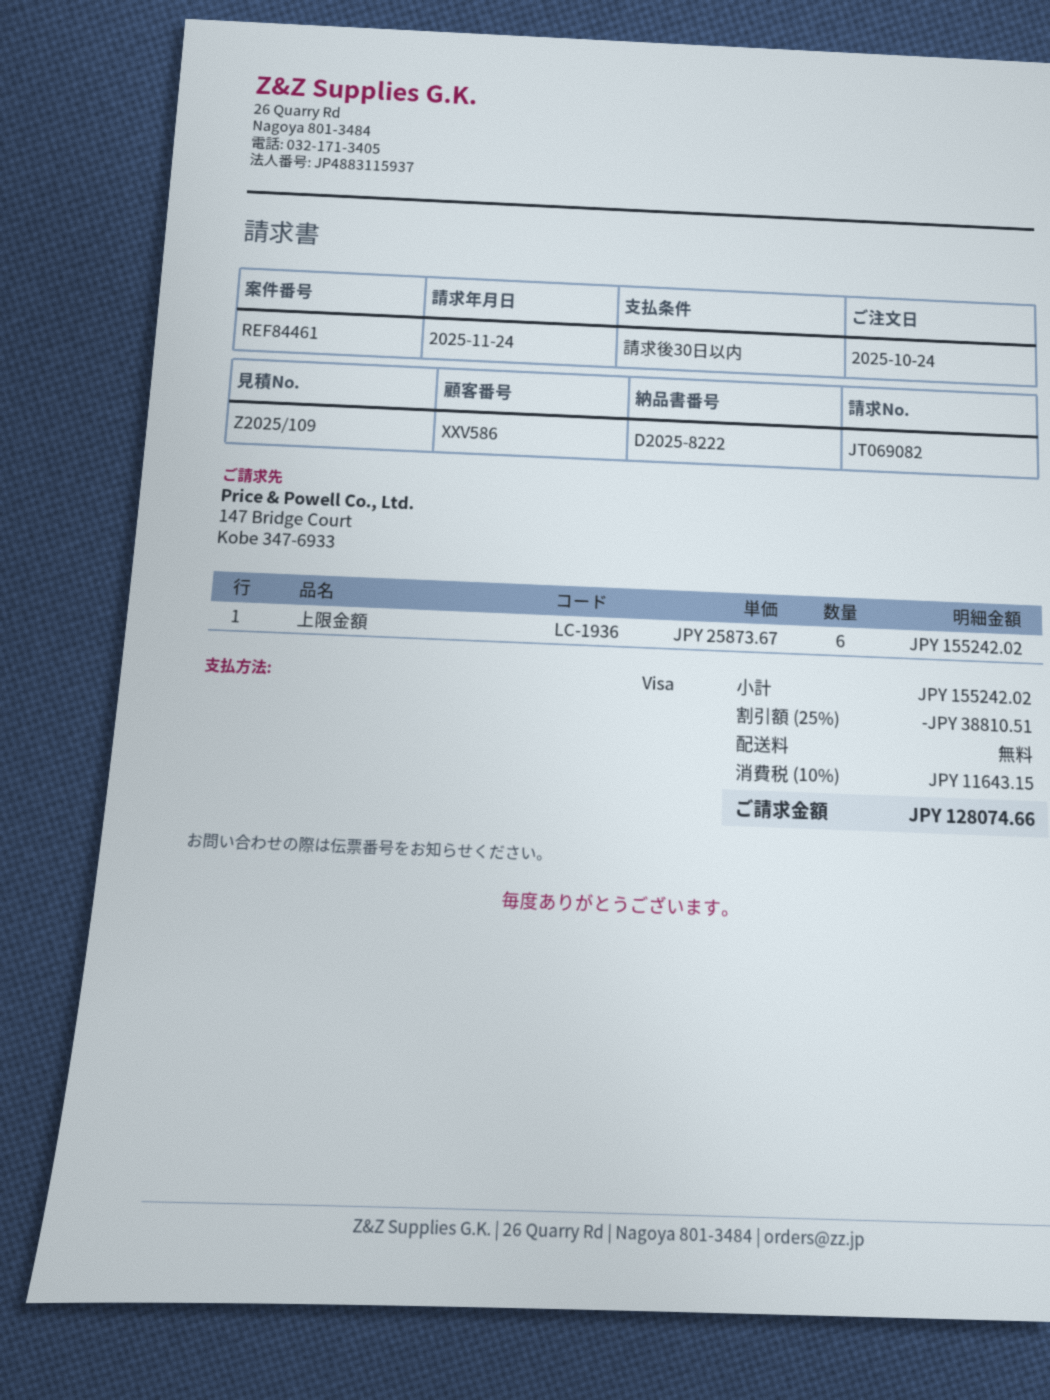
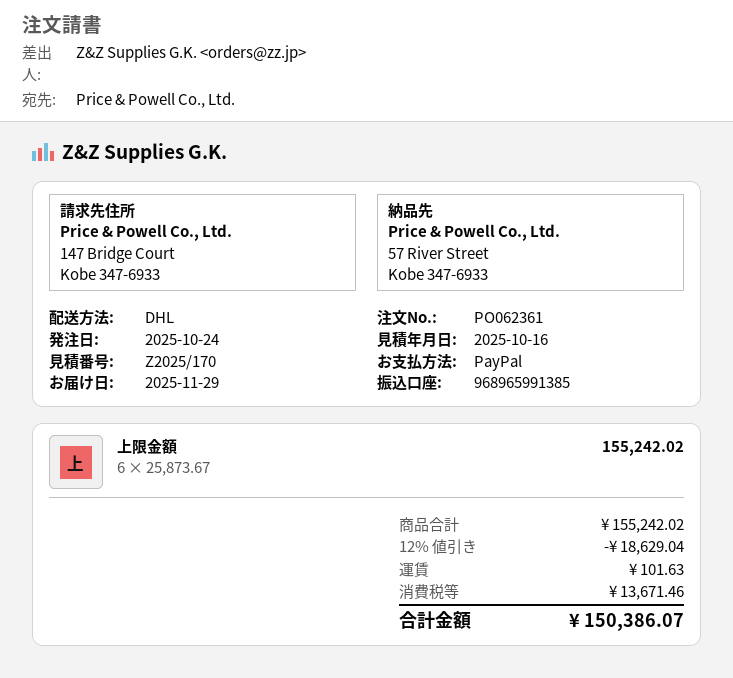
quote number: Z2025/109 -> Z2025/170
payment method: Visa -> PayPal
discount: 25% = 38810.51 -> 12% = 18629.04
shipping: 0.00 -> 101.63
tax: 11643.15 -> 13671.46
total: 128074.66 -> 150386.07

